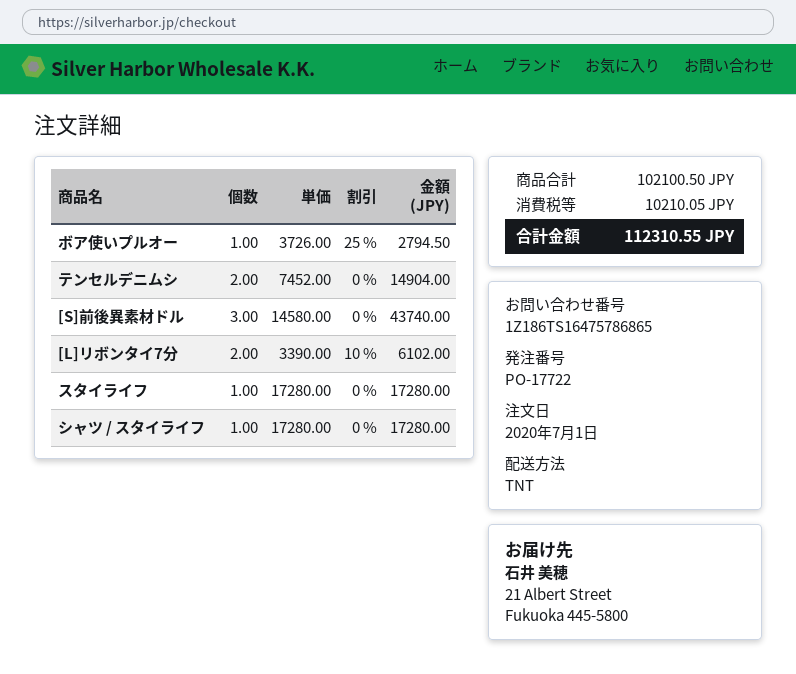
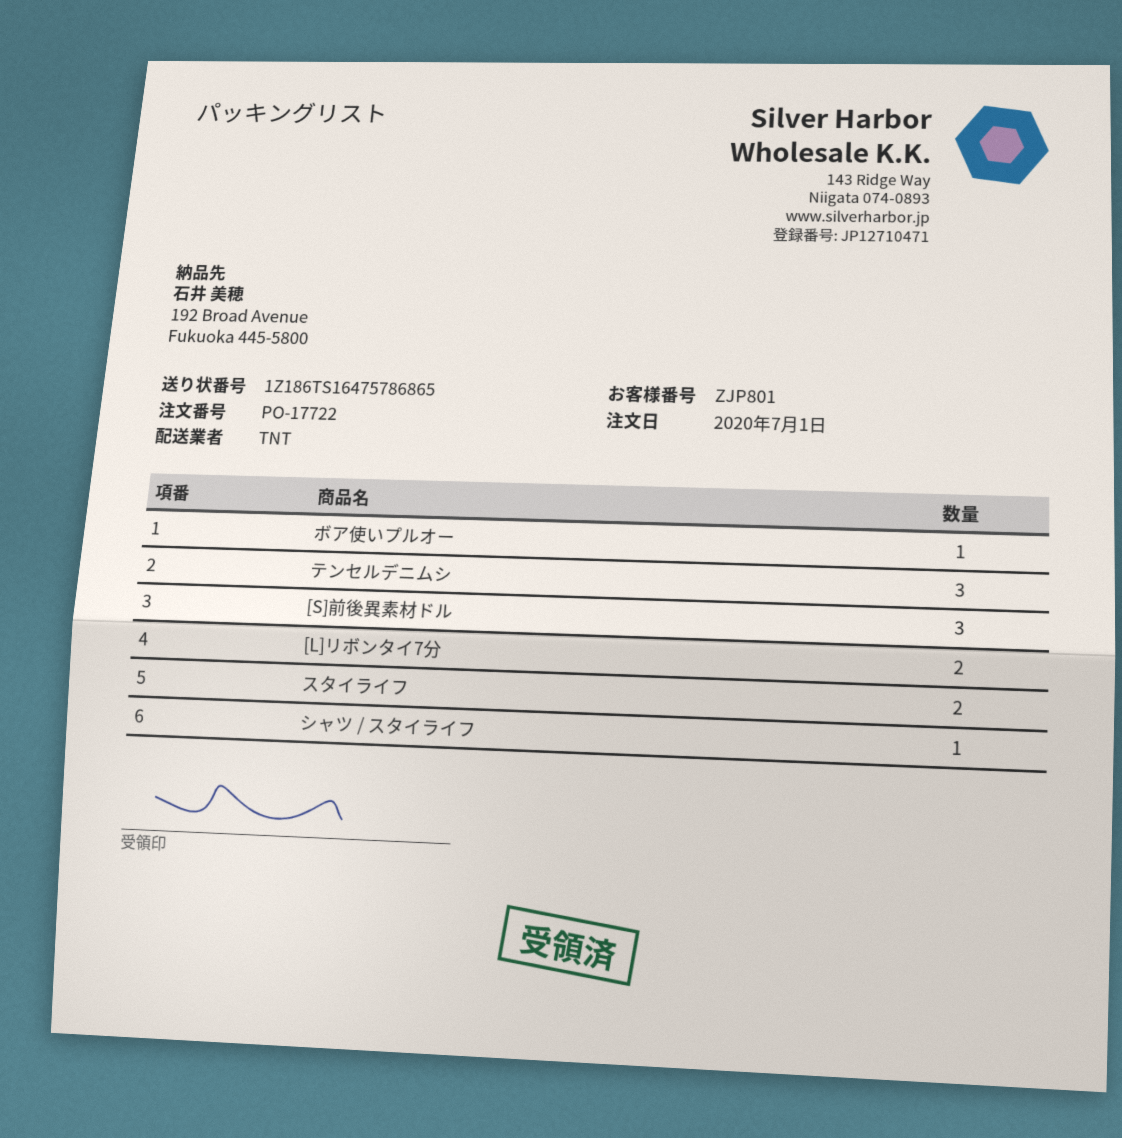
ship to: 21 Albert Street, Fukuoka 445-5800 -> 192 Broad Avenue, Fukuoka 445-5800
テンセルデニムシ: 2 -> 3
スタイライフ: 1 -> 2

